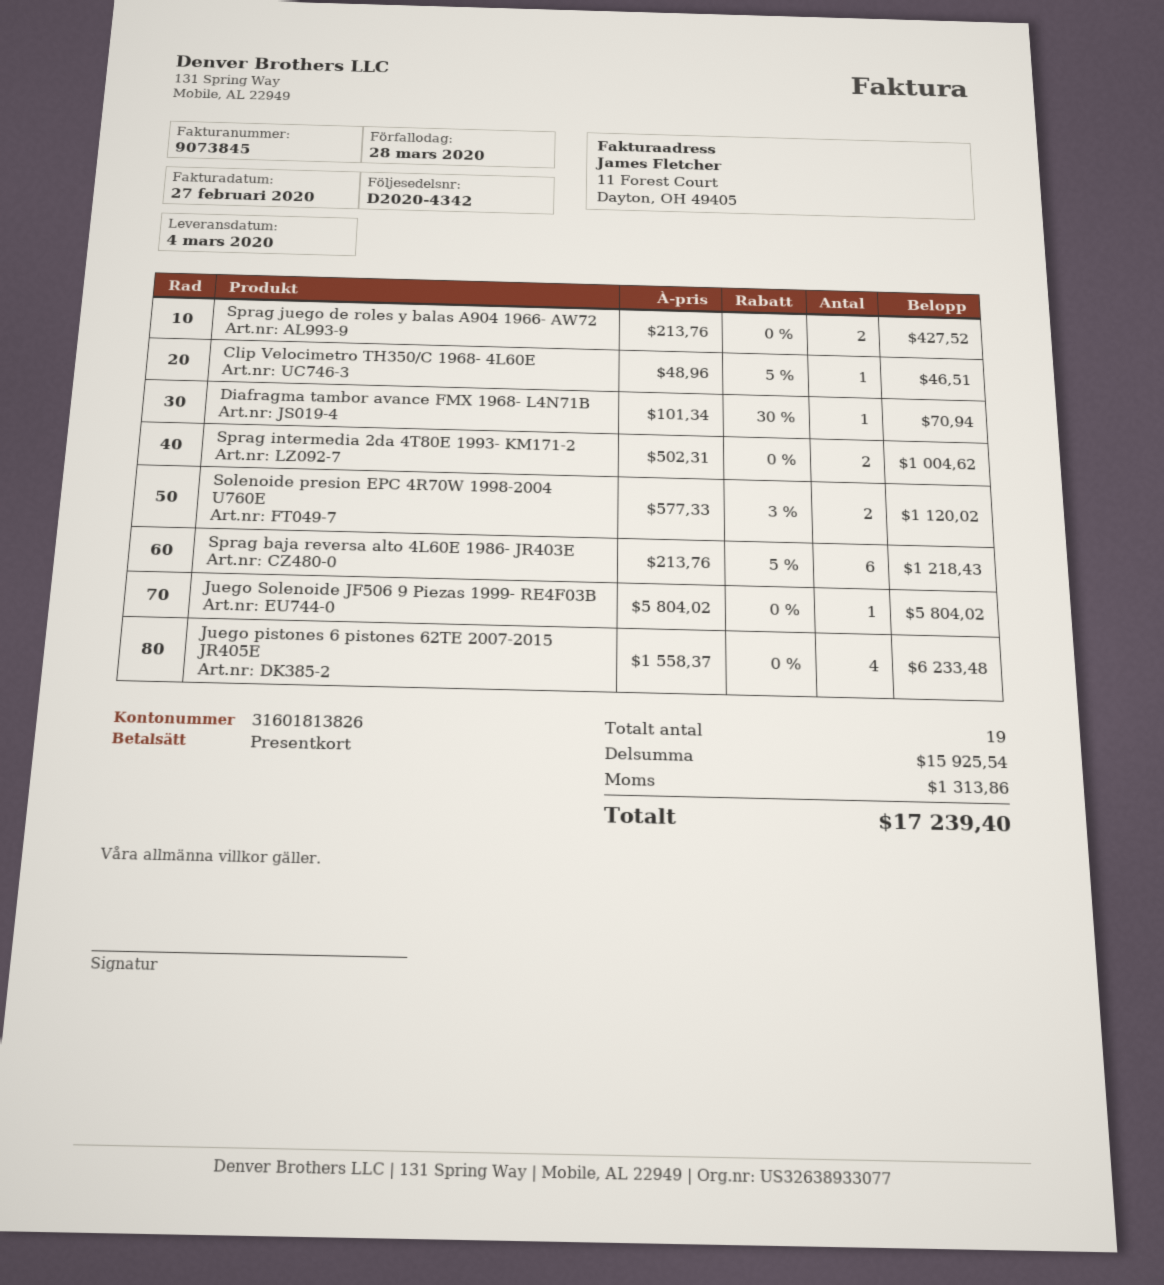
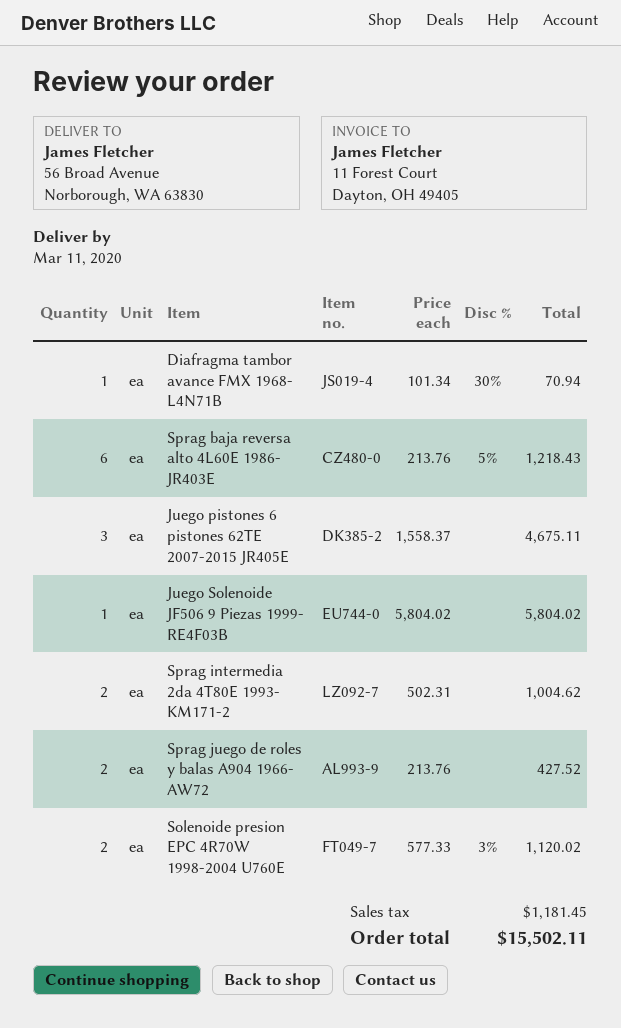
delivery date: 2020-03-04 -> 2020-03-11
Clip Velocimetro TH350/C 1968- 4L60E: 1 x 48.96 - 5% = 46.51 -> none
Juego pistones 6 pistones 62TE 2007-2015 JR405E: 4 x 1558.37 = 6233.48 -> 3 x 1558.37 = 4675.11
tax: 1313.86 -> 1181.45
total: 17239.40 -> 15502.11

